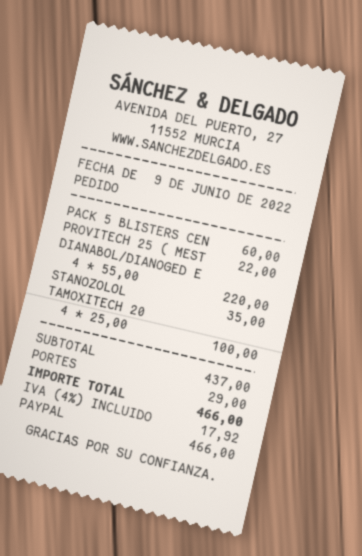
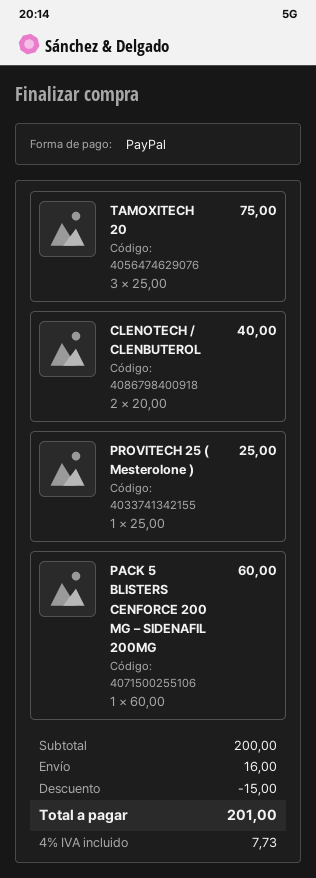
PROVITECH 25 ( MEST: 1 x 22.00 = 22.00 -> 1 x 25.00 = 25.00
DIANABOL/DIANOGED E: 4 x 55.00 = 220.00 -> none
STANOZOLOL: 1 x 35.00 = 35.00 -> none
TAMOXITECH 20: 4 x 25.00 = 100.00 -> 3 x 25.00 = 75.00
CLENOTECH / CLENBUTEROL: none -> 2 x 20.00 = 40.00
subtotal: 437.00 -> 200.00
discount: none -> 15.00
shipping: 29.00 -> 16.00
tax: 4% = 17.92 -> 4% = 7.73
total: 466.00 -> 201.00

